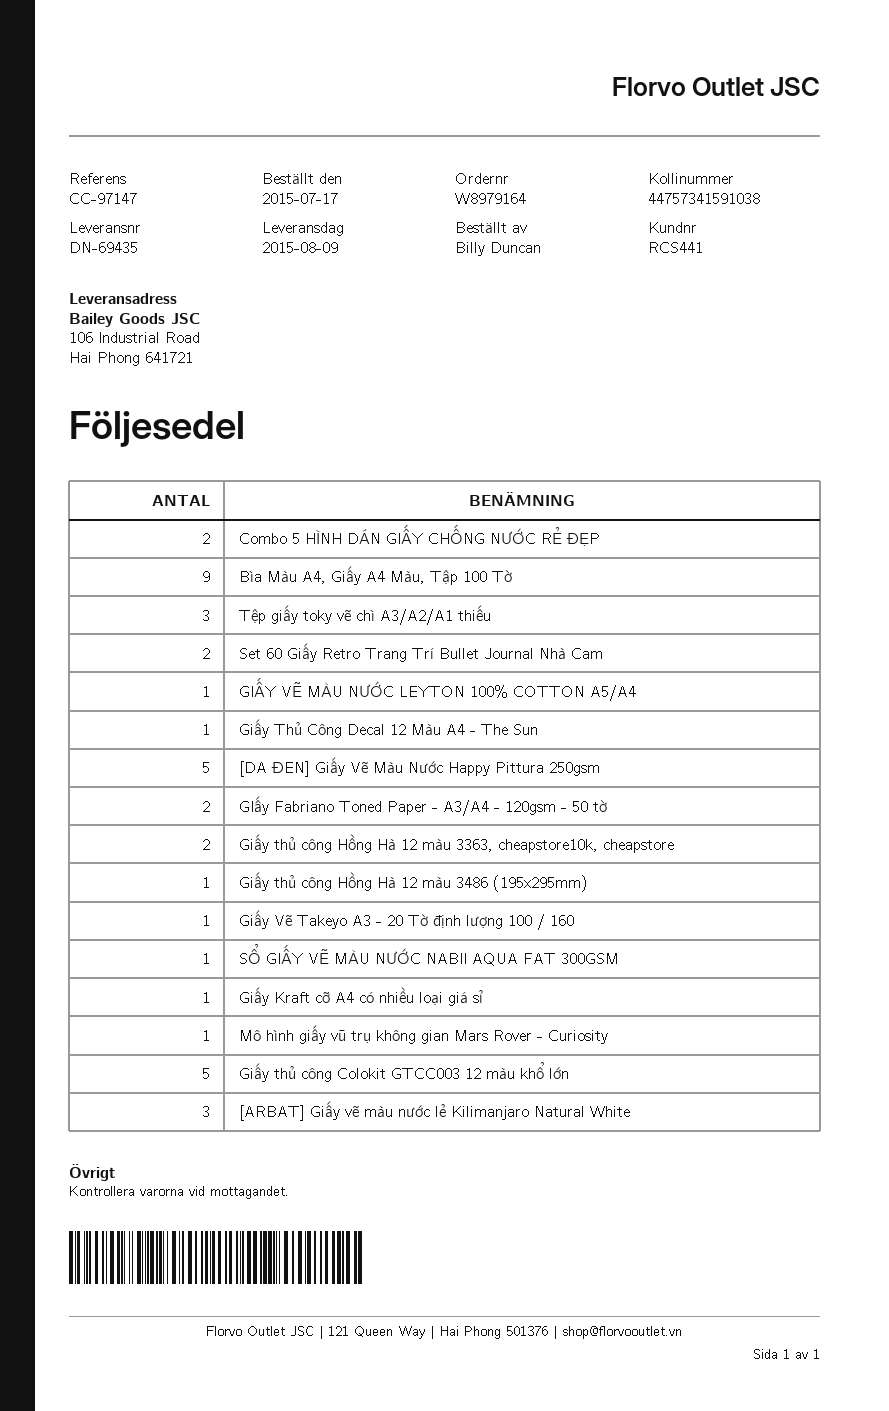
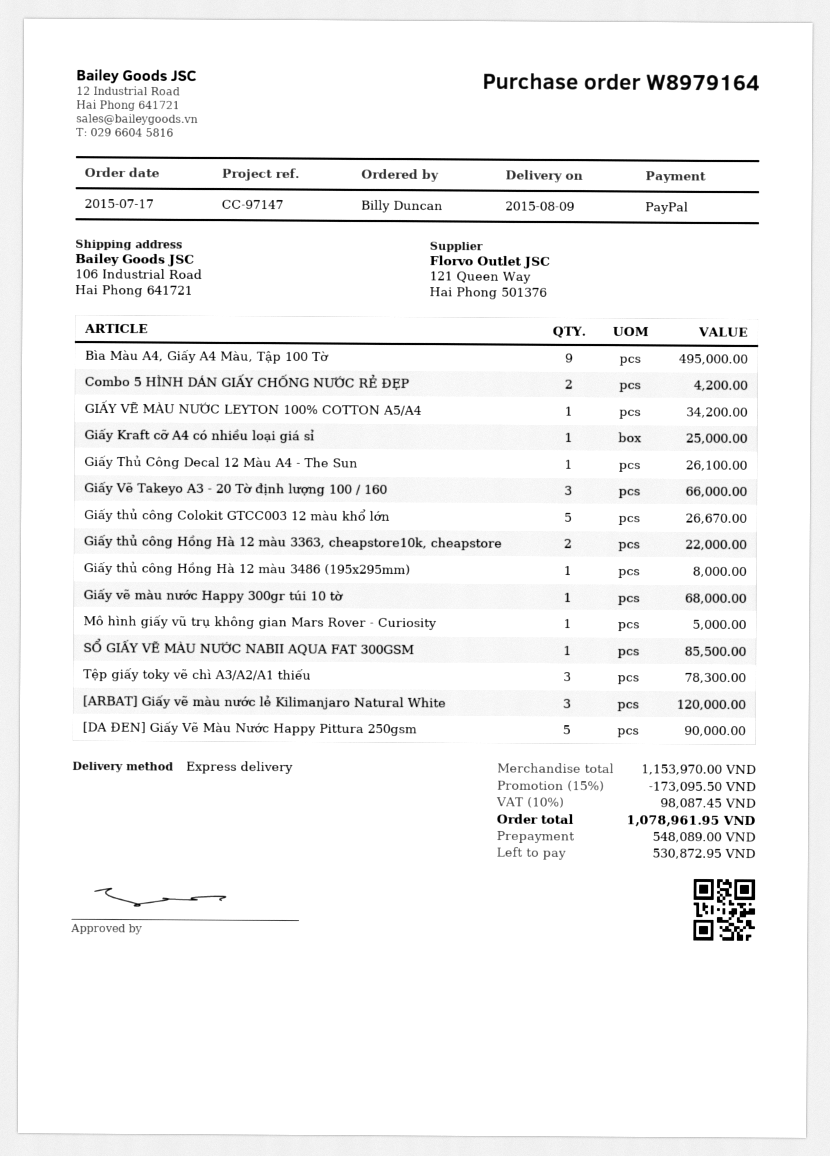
Set 60 Giấy Retro Trang Trí Bullet Journal Nhà Cam: 2 -> none
GIấy Fabriano Toned Paper - A3/A4 - 120gsm - 50 tờ: 2 -> none
Giấy Vẽ Takeyo A3 - 20 Tờ định lượng 100 / 160: 1 -> 3
Giấy vẽ màu nước Happy 300gr túi 10 tờ: none -> 1

